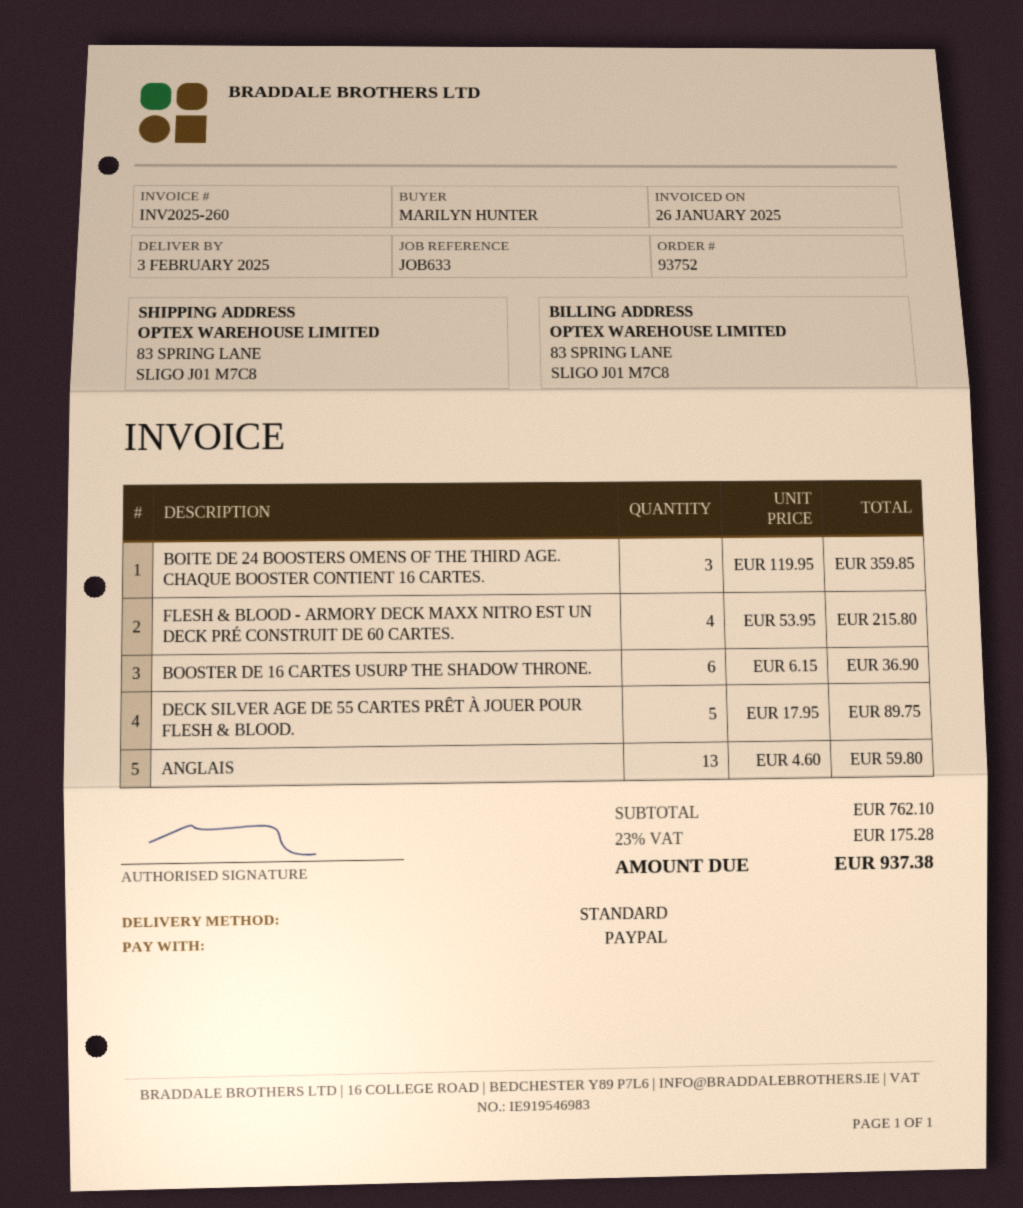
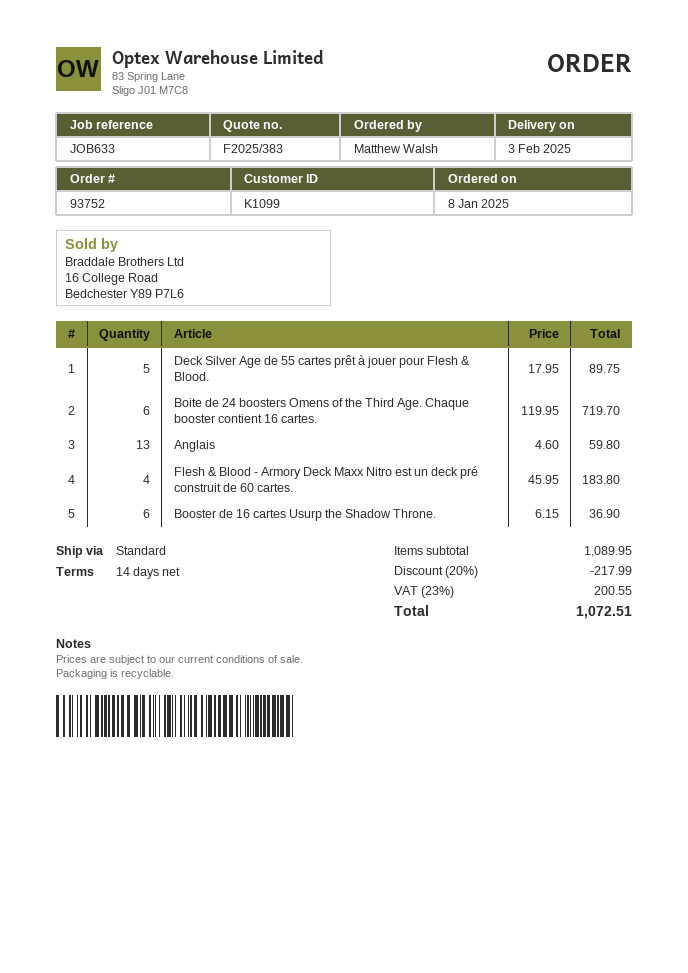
ordered by: MARILYN HUNTER -> Matthew Walsh
BOITE DE 24 BOOSTERS OMENS OF THE THIRD AGE. CHAQUE BOOSTER CONTIENT 16 CARTES.: 3 x 119.95 = 359.85 -> 6 x 119.95 = 719.70
FLESH & BLOOD - ARMORY DECK MAXX NITRO EST UN DECK PRÉ CONSTRUIT DE 60 CARTES.: 4 x 53.95 = 215.80 -> 4 x 45.95 = 183.80
subtotal: 762.10 -> 1089.95
discount: none -> 20% = 217.99
tax: 23% = 175.28 -> 23% = 200.55
total: 937.38 -> 1072.51

